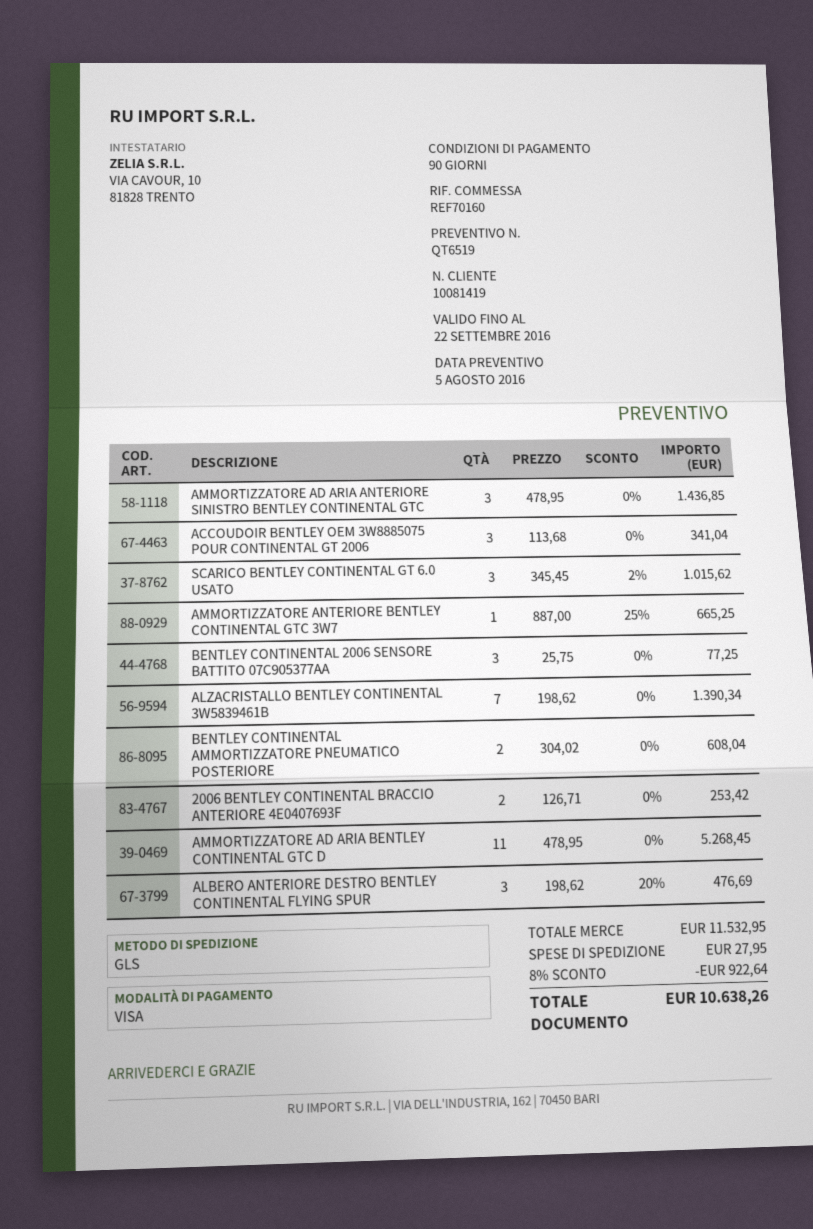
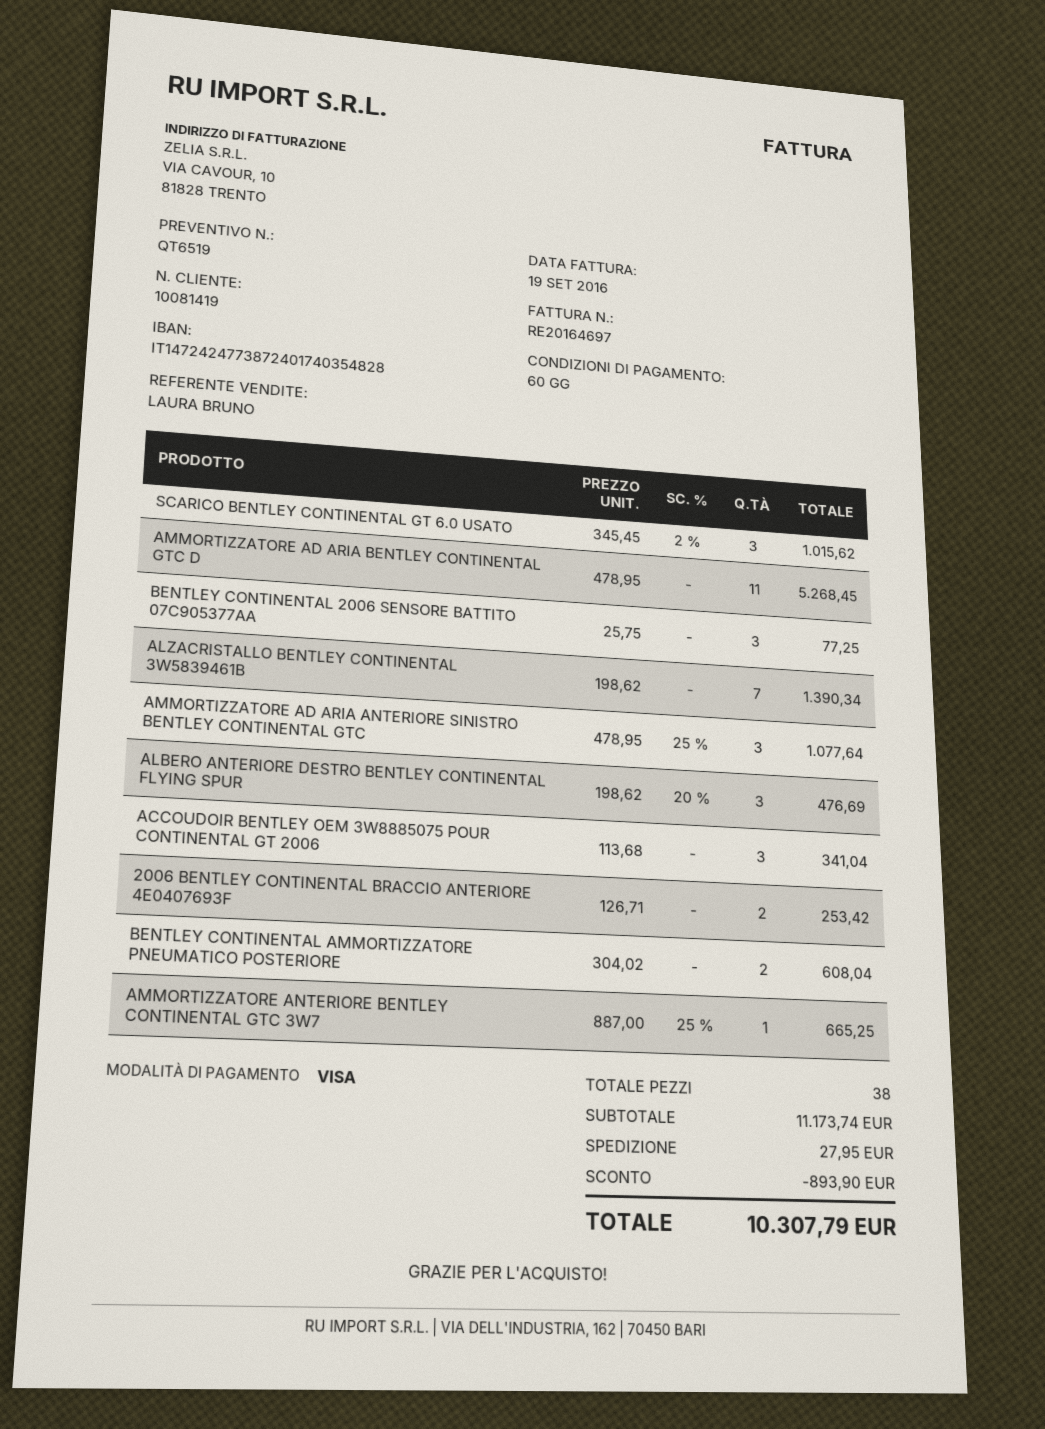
payment terms: 90 days -> 60 days
AMMORTIZZATORE AD ARIA ANTERIORE SINISTRO BENTLEY CONTINENTAL GTC: 3 x 478.95 = 1436.85 -> 3 x 478.95 - 25% = 1077.64
subtotal: 11532.95 -> 11173.74
discount: 922.64 -> 893.90
total: 10638.26 -> 10307.79

